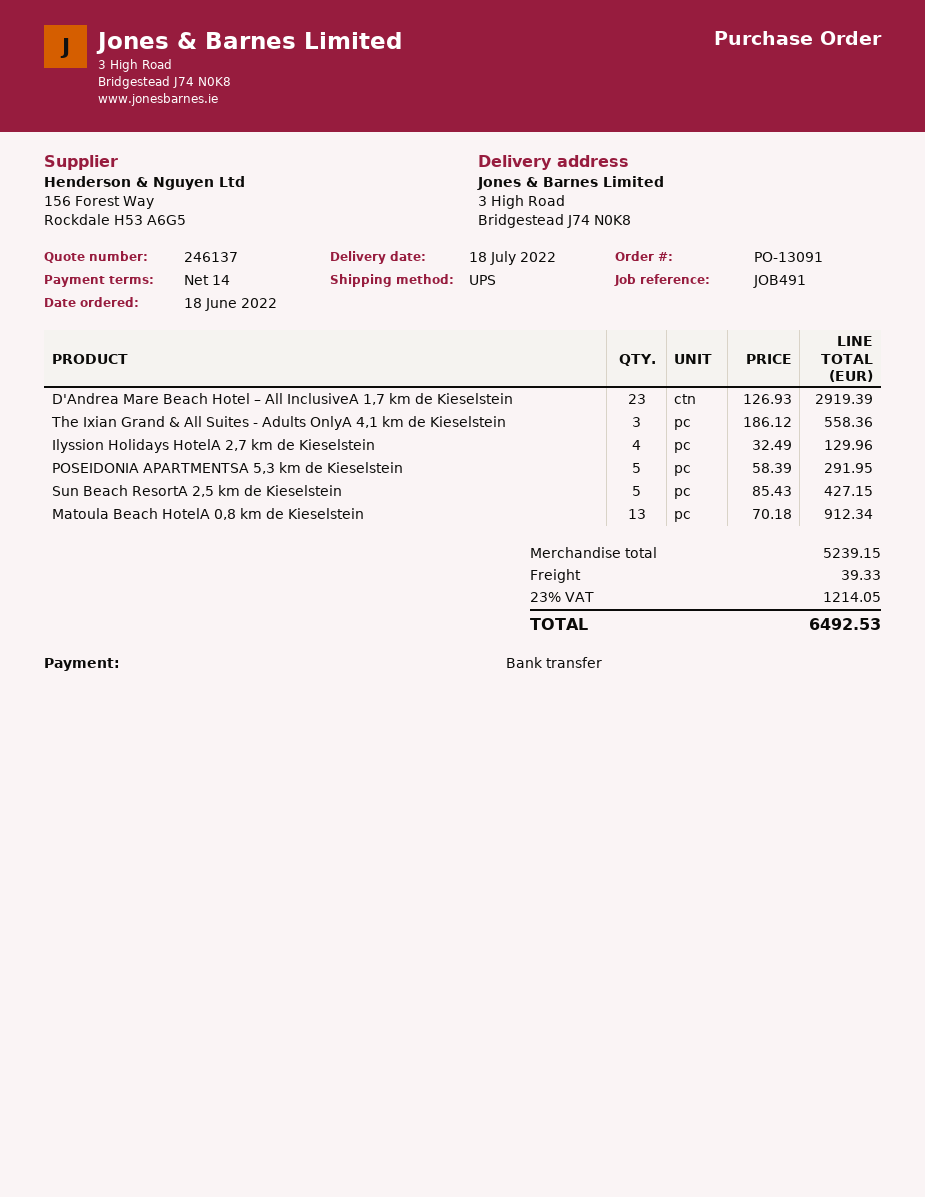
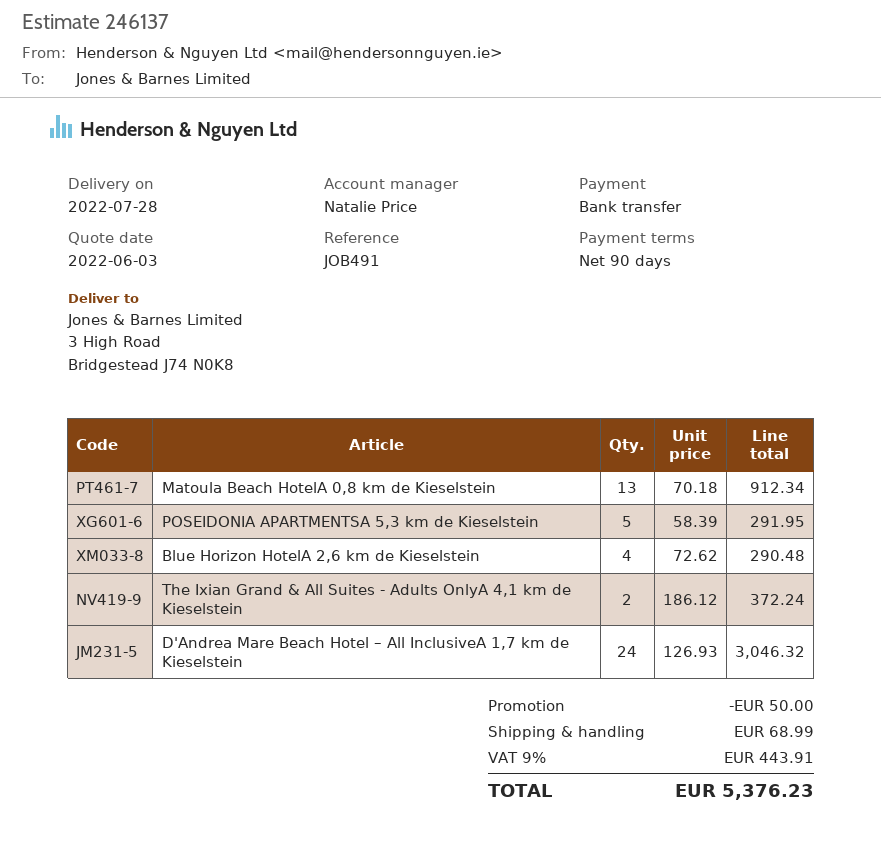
delivery date: 2022-07-18 -> 2022-07-28
payment terms: 14 days -> 90 days
D'Andrea Mare Beach Hotel – All InclusiveA 1,7 km de Kieselstein: 23 x 126.93 = 2919.39 -> 24 x 126.93 = 3046.32
The Ixian Grand & All Suites - Adults OnlyA 4,1 km de Kieselstein: 3 x 186.12 = 558.36 -> 2 x 186.12 = 372.24
Ilyssion Holidays HotelA 2,7 km de Kieselstein: 4 x 32.49 = 129.96 -> none
Sun Beach ResortA 2,5 km de Kieselstein: 5 x 85.43 = 427.15 -> none
Blue Horizon HotelA 2,6 km de Kieselstein: none -> 4 x 72.62 = 290.48
discount: none -> 50.00
shipping: 39.33 -> 68.99
tax: 23% = 1214.05 -> 9% = 443.91
total: 6492.53 -> 5376.23

